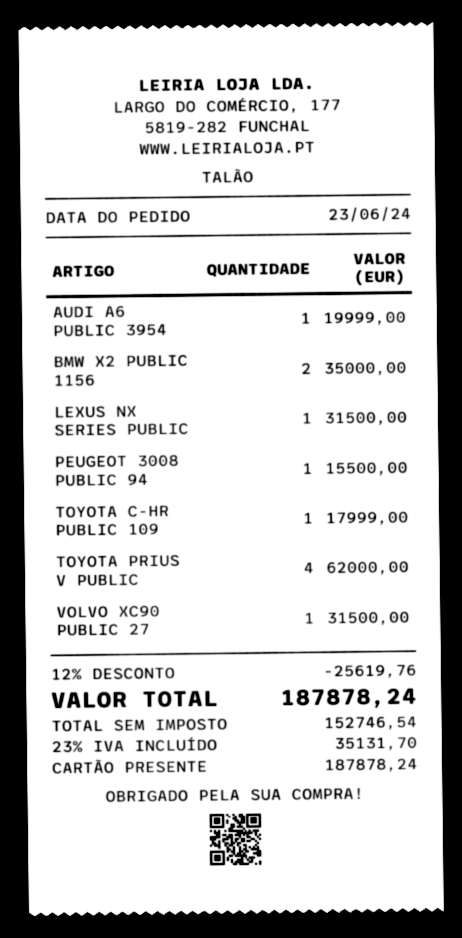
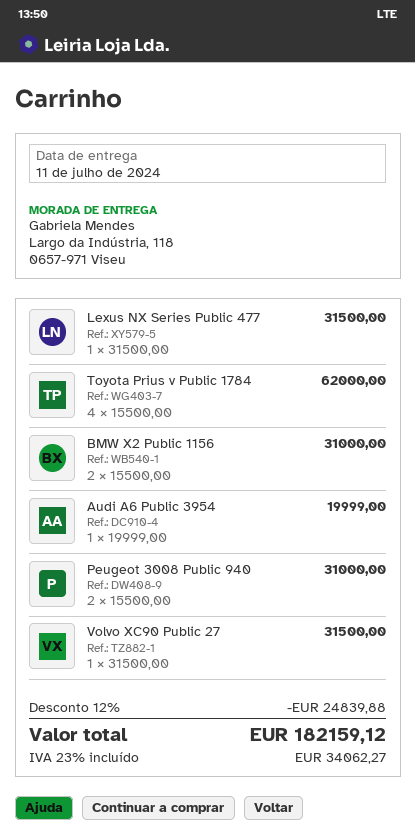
BMW X2 PUBLIC 1156: 2 for 35000.00 -> 2 for 31000.00
PEUGEOT 3008 PUBLIC 94: 1 for 15500.00 -> 2 for 31000.00
TOYOTA C-HR PUBLIC 109: 1 for 17999.00 -> none
discount: 12% = 25619.76 -> 12% = 24839.88
tax: 23% = 35131.70 -> 23% = 34062.27
total: 187878.24 -> 182159.12

